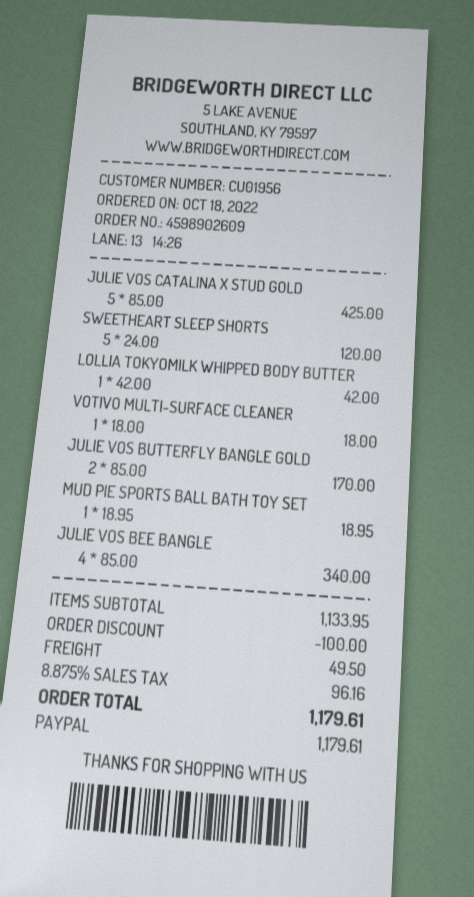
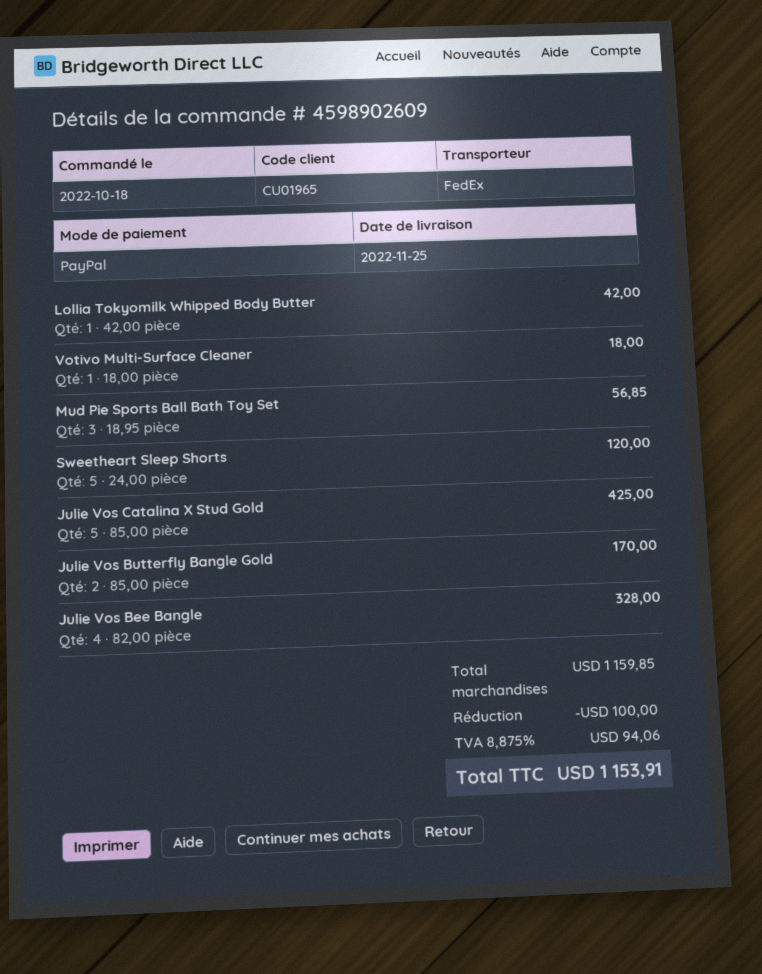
customer number: CU01956 -> CU01965
MUD PIE SPORTS BALL BATH TOY SET: 1 x 18.95 = 18.95 -> 3 x 18.95 = 56.85
JULIE VOS BEE BANGLE: 4 x 85.00 = 340.00 -> 4 x 82.00 = 328.00
subtotal: 1133.95 -> 1159.85
shipping: 49.50 -> none
tax: 8.875% = 96.16 -> 8.875% = 94.06
total: 1179.61 -> 1153.91

